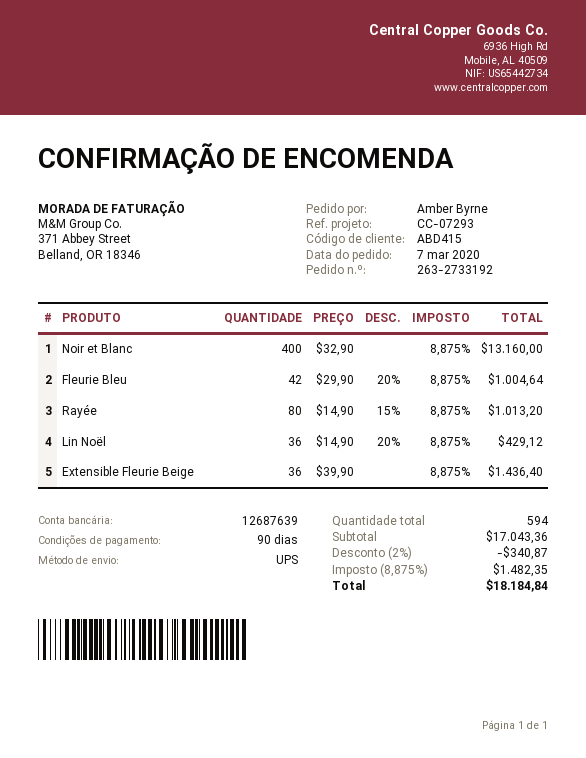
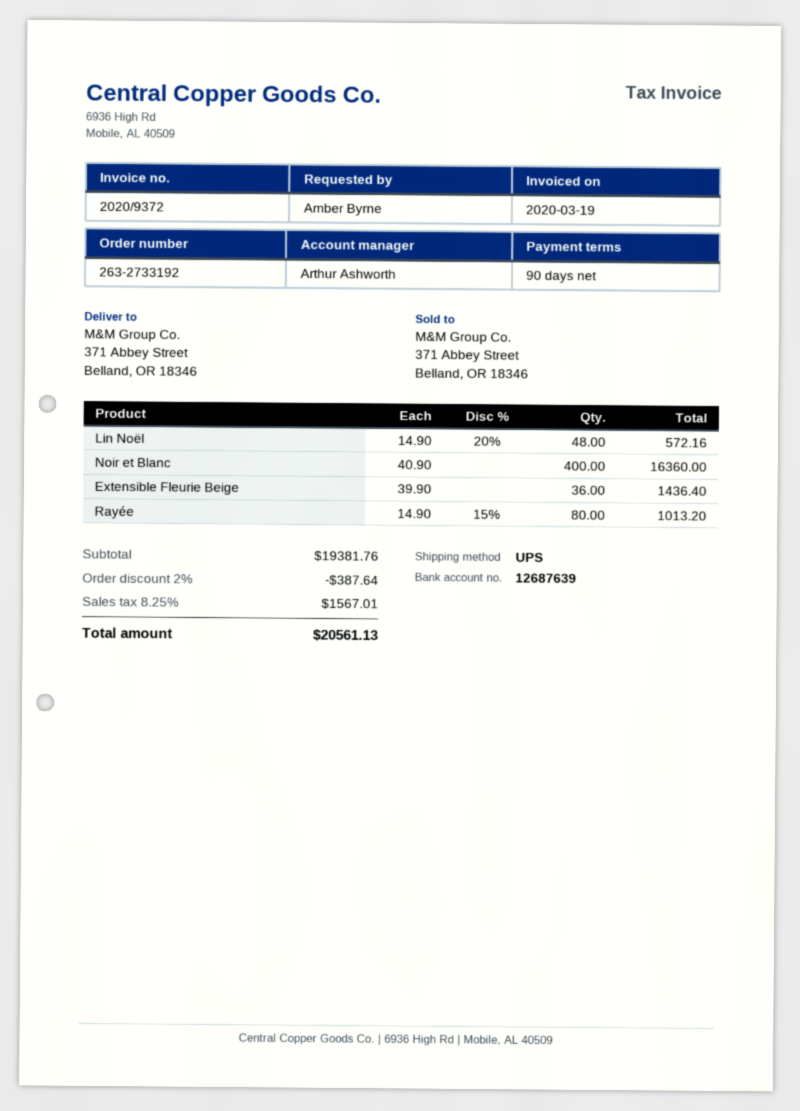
Noir et Blanc: 400 x 32.90 = 13160.00 -> 400 x 40.90 = 16360.00
Fleurie Bleu: 42 x 29.90 - 20% = 1004.64 -> none
Lin Noël: 36 x 14.90 - 20% = 429.12 -> 48 x 14.90 - 20% = 572.16
subtotal: 17043.36 -> 19381.76
discount: 2% = 340.87 -> 2% = 387.64
tax: 8.875% = 1482.35 -> 8.25% = 1567.01
total: 18184.84 -> 20561.13

